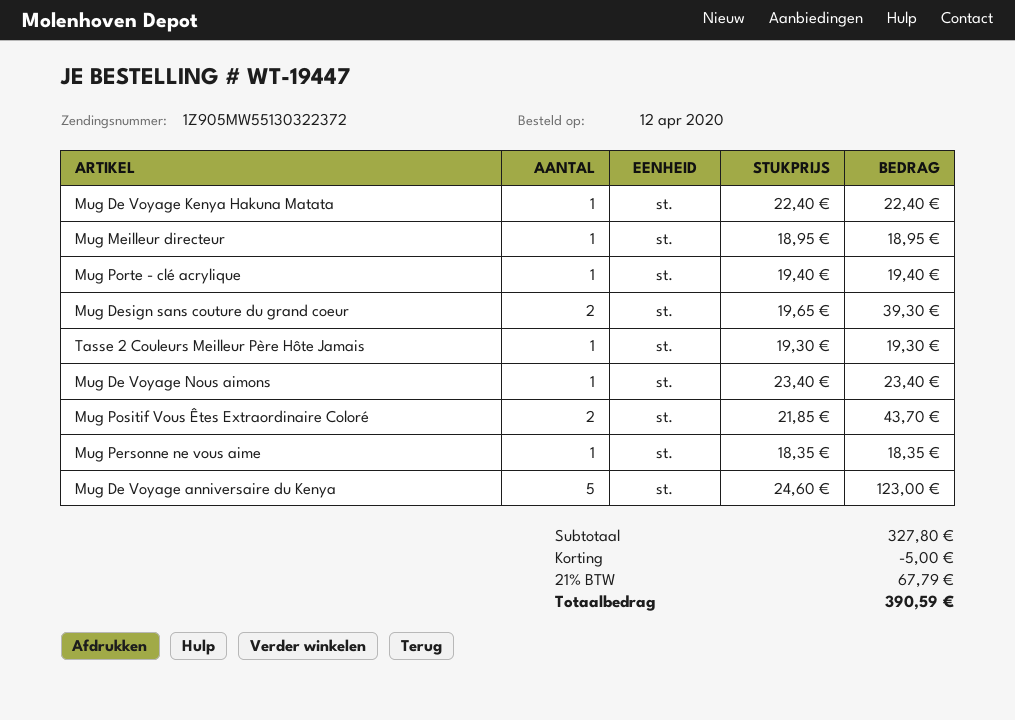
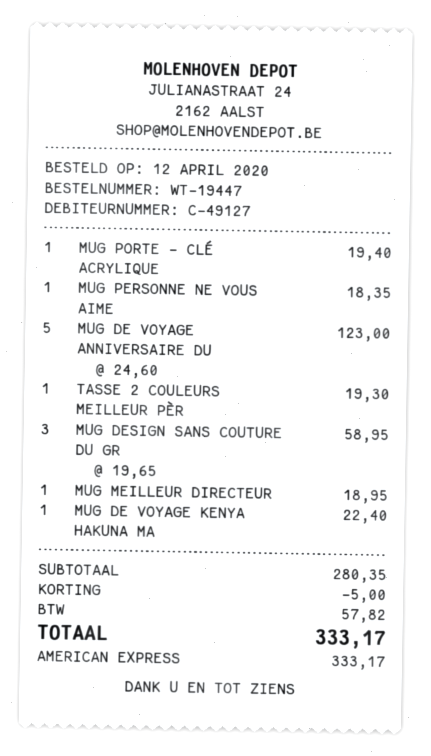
Mug Design sans couture du grand coeur: 2 x 19.65 = 39.30 -> 3 x 19.65 = 58.95
Mug De Voyage Nous aimons: 1 x 23.40 = 23.40 -> none
Mug Positif Vous Êtes Extraordinaire Coloré: 2 x 21.85 = 43.70 -> none
subtotal: 327.80 -> 280.35
tax: 67.79 -> 57.82
total: 390.59 -> 333.17

